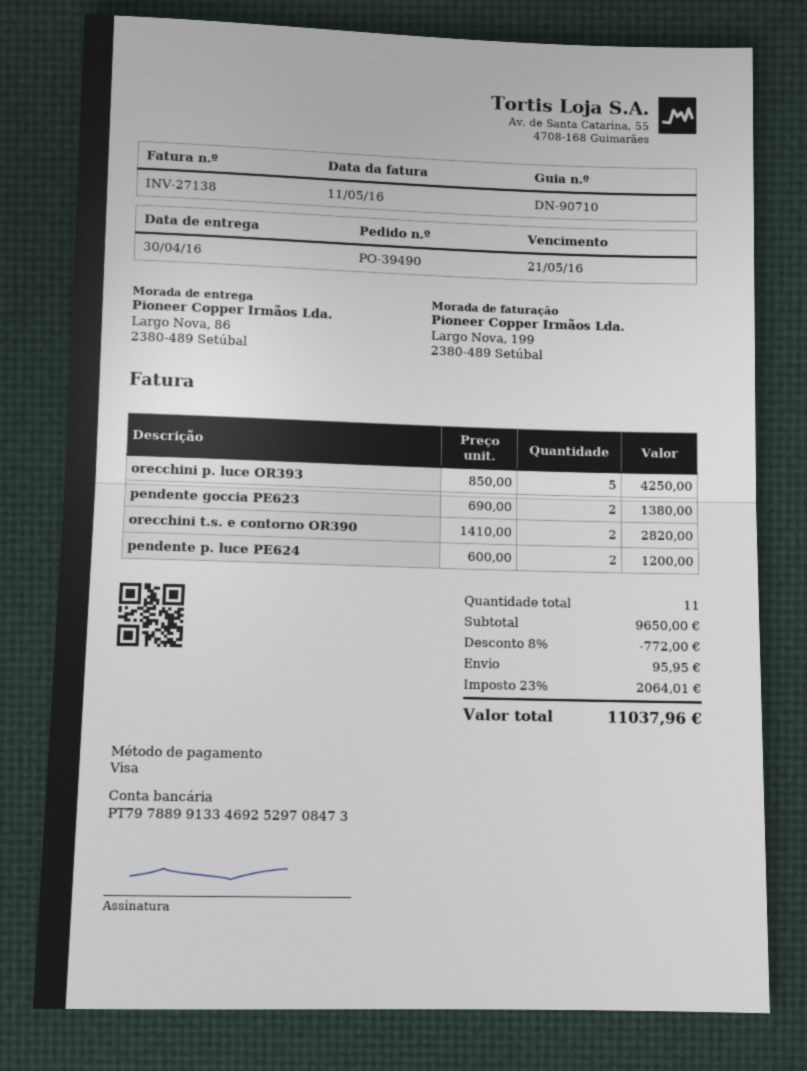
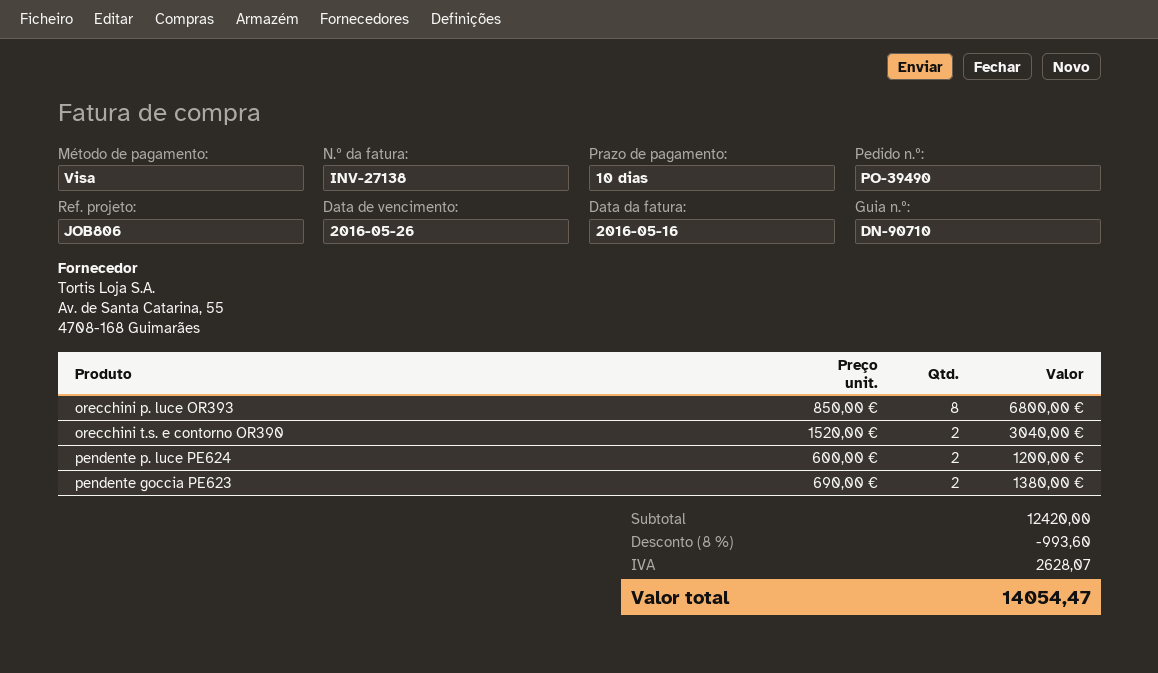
invoice date: 2016-05-11 -> 2016-05-16
due date: 2016-05-21 -> 2016-05-26
orecchini p. luce OR393: 5 x 850.00 = 4250.00 -> 8 x 850.00 = 6800.00
orecchini t.s. e contorno OR390: 2 x 1410.00 = 2820.00 -> 2 x 1520.00 = 3040.00
subtotal: 9650.00 -> 12420.00
discount: 8% = 772.00 -> 8% = 993.60
shipping: 95.95 -> none
tax: 2064.01 -> 2628.07
total: 11037.96 -> 14054.47

